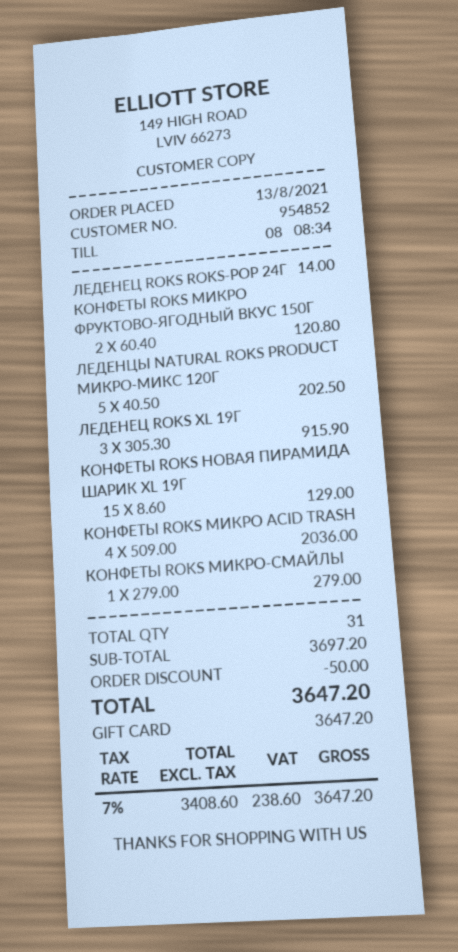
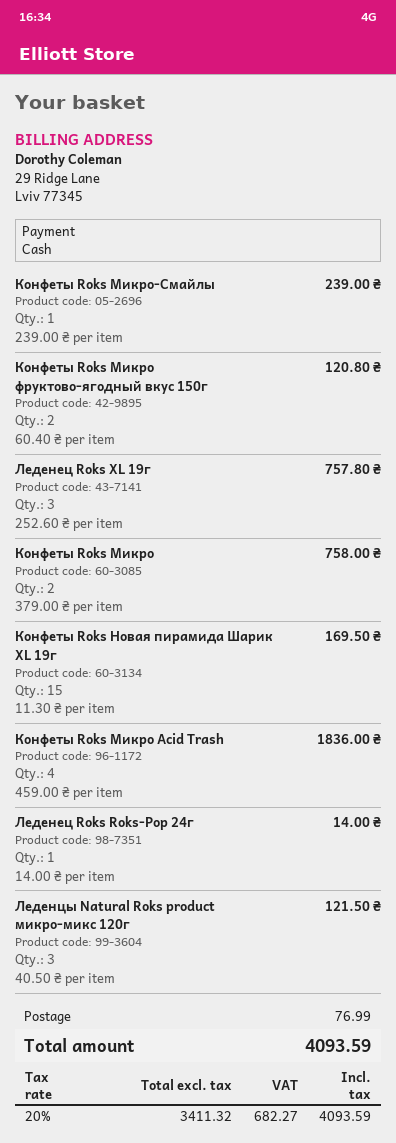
payment method: gift card -> cash
ЛЕДЕНЦЫ NATURAL ROKS PRODUCT МИКРО-МИКС 120Г: 5 x 40.50 = 202.50 -> 3 x 40.50 = 121.50
ЛЕДЕНЕЦ ROKS XL 19Г: 3 x 305.30 = 915.90 -> 3 x 252.60 = 757.80
КОНФЕТЫ ROKS НОВАЯ ПИРАМИДА ШАРИК XL 19Г: 15 x 8.60 = 129.00 -> 15 x 11.30 = 169.50
КОНФЕТЫ ROKS МИКРО ACID TRASH: 4 x 509.00 = 2036.00 -> 4 x 459.00 = 1836.00
КОНФЕТЫ ROKS МИКРО-СМАЙЛЫ: 1 x 279.00 = 279.00 -> 1 x 239.00 = 239.00
Конфеты Roks Микро: none -> 2 x 379.00 = 758.00
discount: 50.00 -> none
shipping: none -> 76.99
net: 3408.60 -> 3411.32
tax: 7% = 238.60 -> 20% = 682.27
total: 3647.20 -> 4093.59

